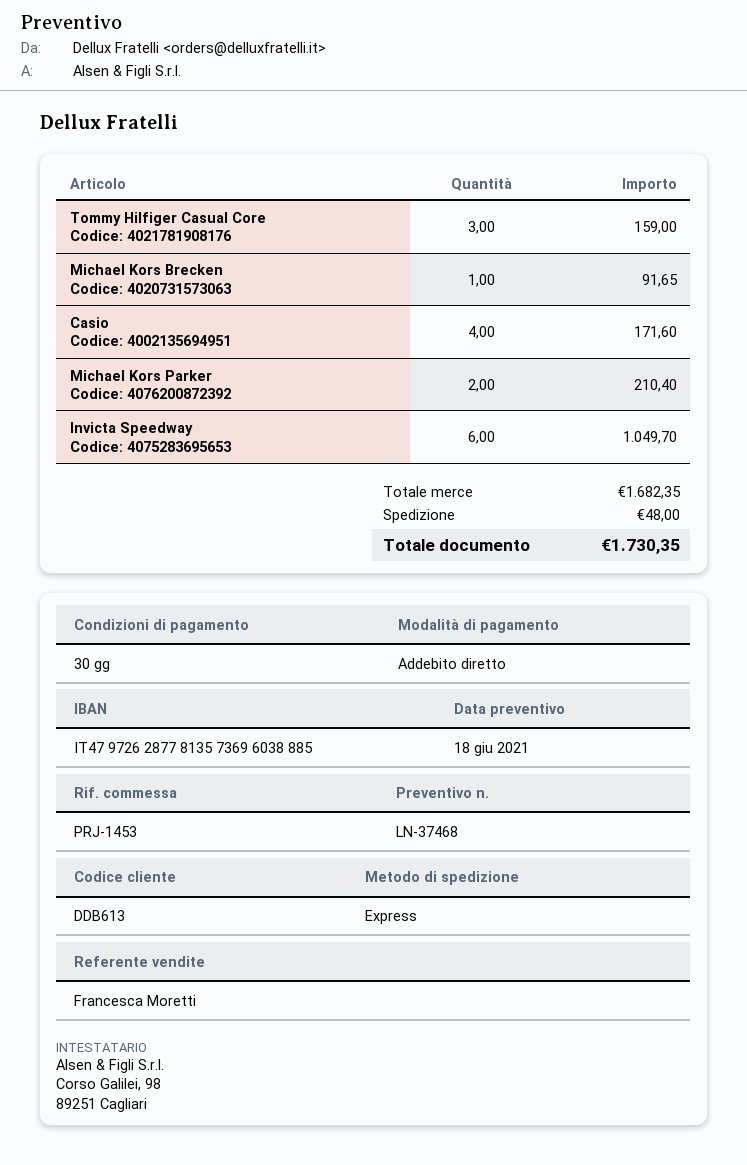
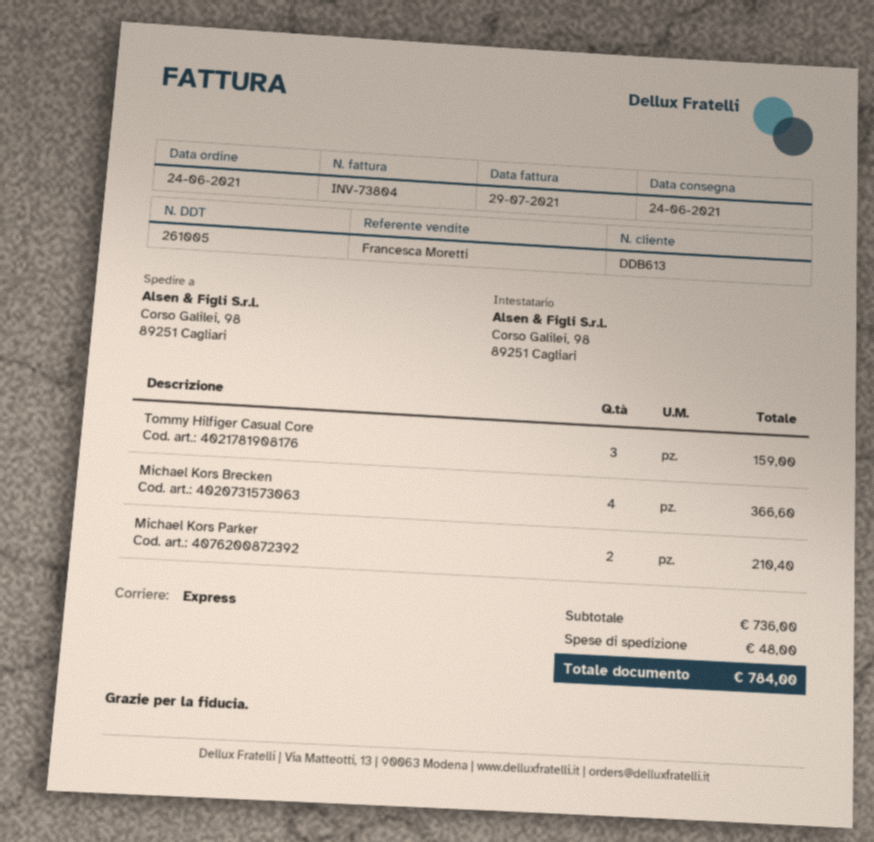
Michael Kors Brecken: 1 for 91.65 -> 4 for 366.60
Casio: 4 for 171.60 -> none
Invicta Speedway: 6 for 1049.70 -> none
subtotal: 1682.35 -> 736.00
total: 1730.35 -> 784.00

